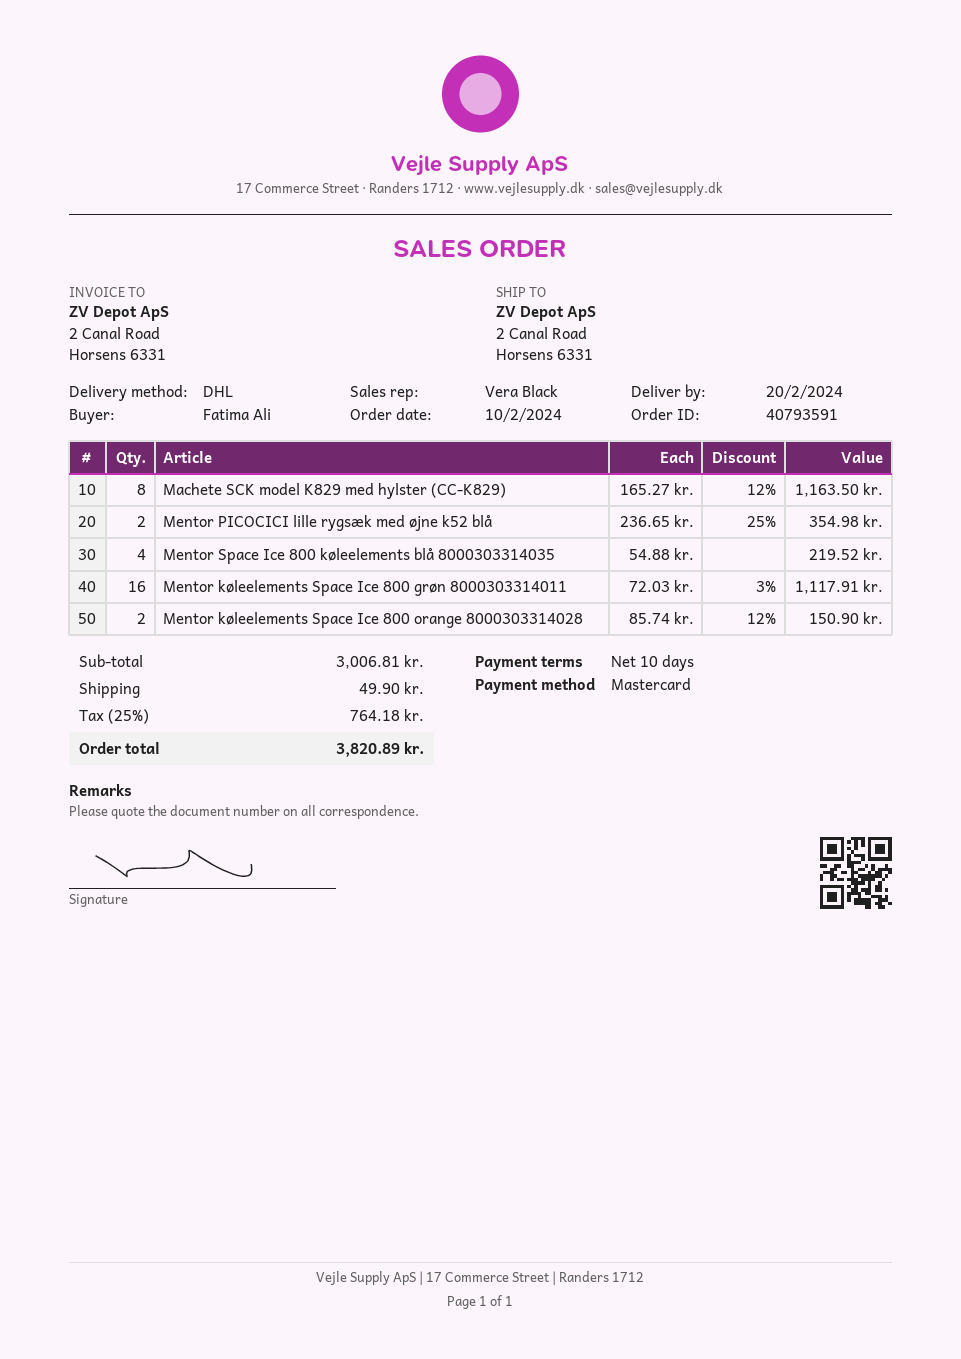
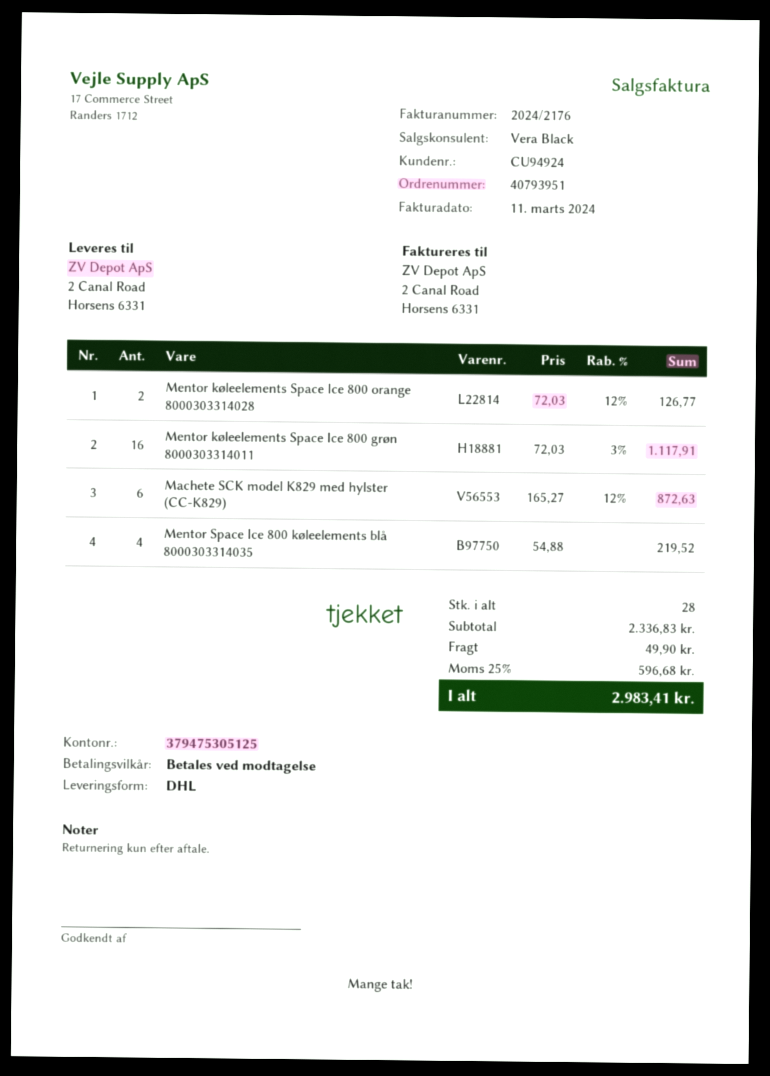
order number: 40793591 -> 40793951
payment terms: 10 days -> on receipt
Machete SCK model K829 med hylster (CC-K829): 8 x 165.27 - 12% = 1163.50 -> 6 x 165.27 - 12% = 872.63
Mentor PICOCICI lille rygsæk med øjne k52 blå: 2 x 236.65 - 25% = 354.98 -> none
Mentor køleelements Space Ice 800 orange 8000303314028: 2 x 85.74 - 12% = 150.90 -> 2 x 72.03 - 12% = 126.77
subtotal: 3006.81 -> 2336.83
tax: 25% = 764.18 -> 25% = 596.68
total: 3820.89 -> 2983.41

